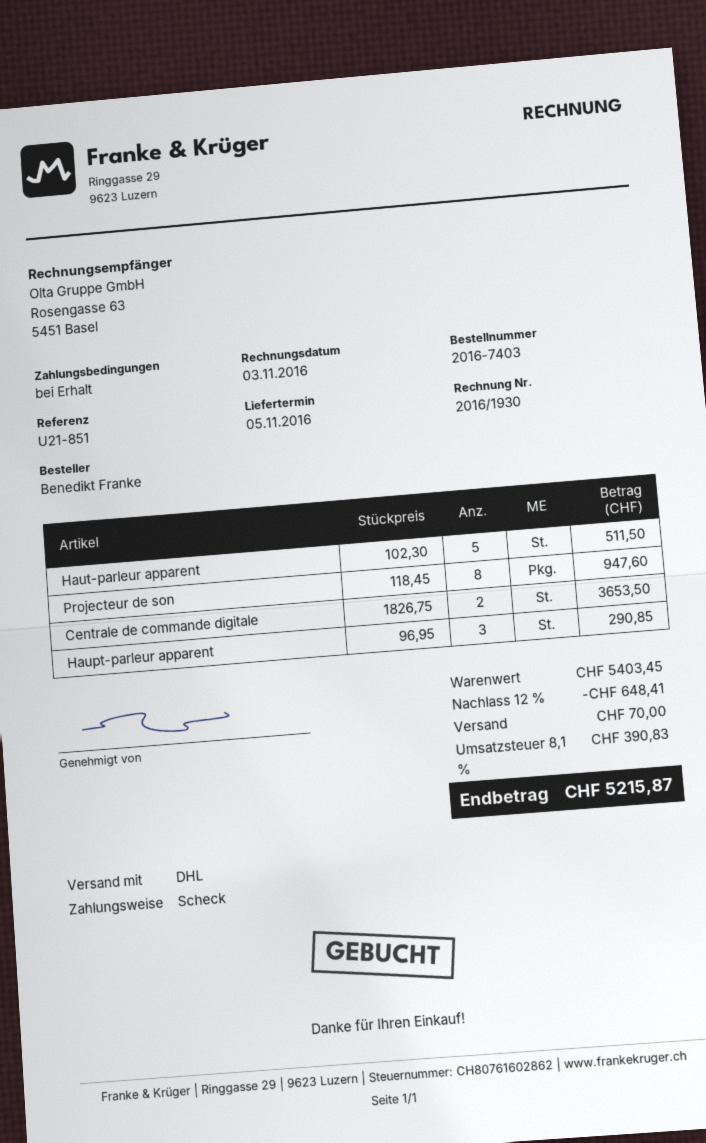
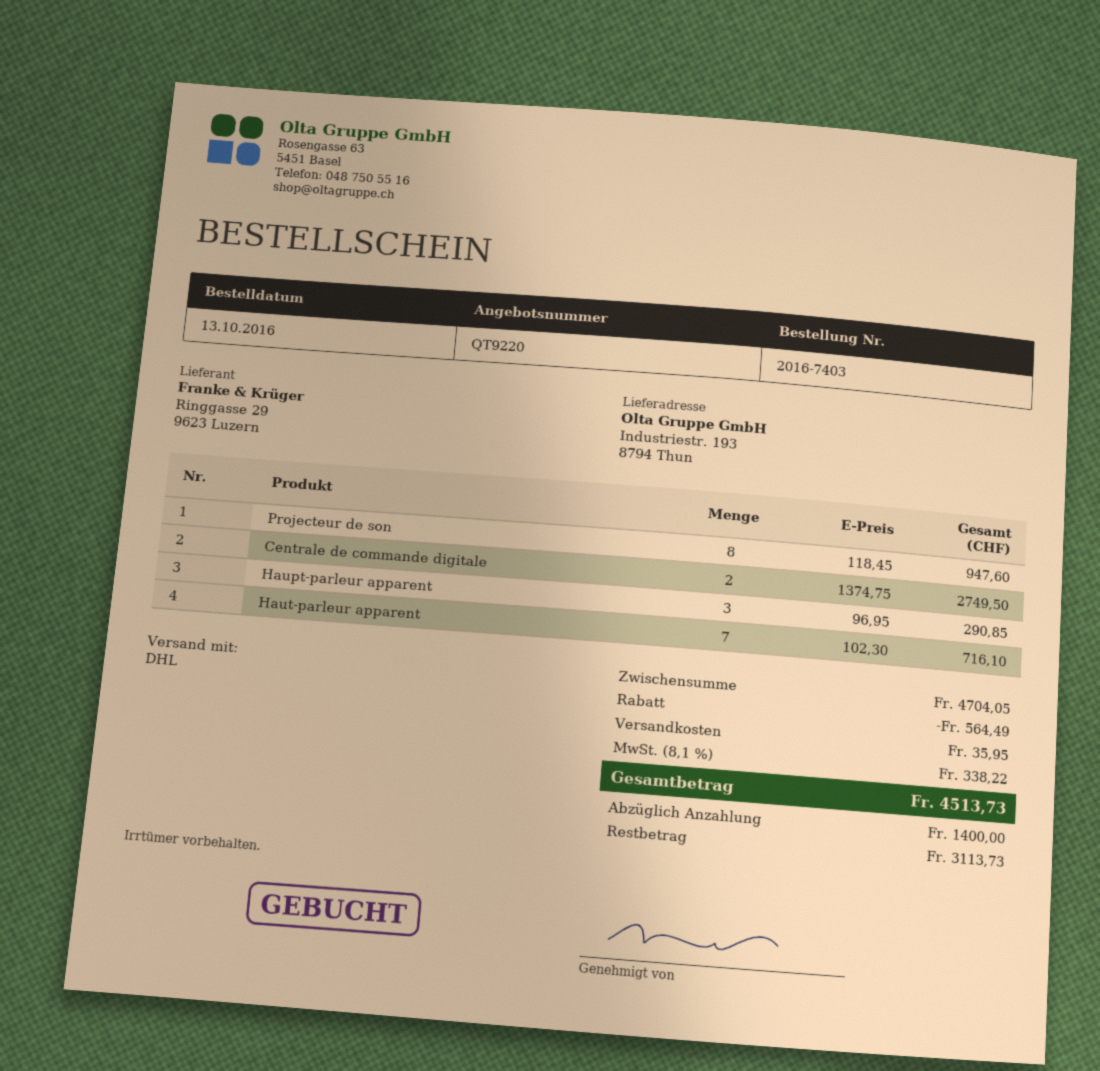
Haut-parleur apparent: 5 x 102.30 = 511.50 -> 7 x 102.30 = 716.10
Centrale de commande digitale: 2 x 1826.75 = 3653.50 -> 2 x 1374.75 = 2749.50
subtotal: 5403.45 -> 4704.05
discount: 648.41 -> 564.49
shipping: 70.00 -> 35.95
tax: 8.1% = 390.83 -> 8.1% = 338.22
total: 5215.87 -> 4513.73

